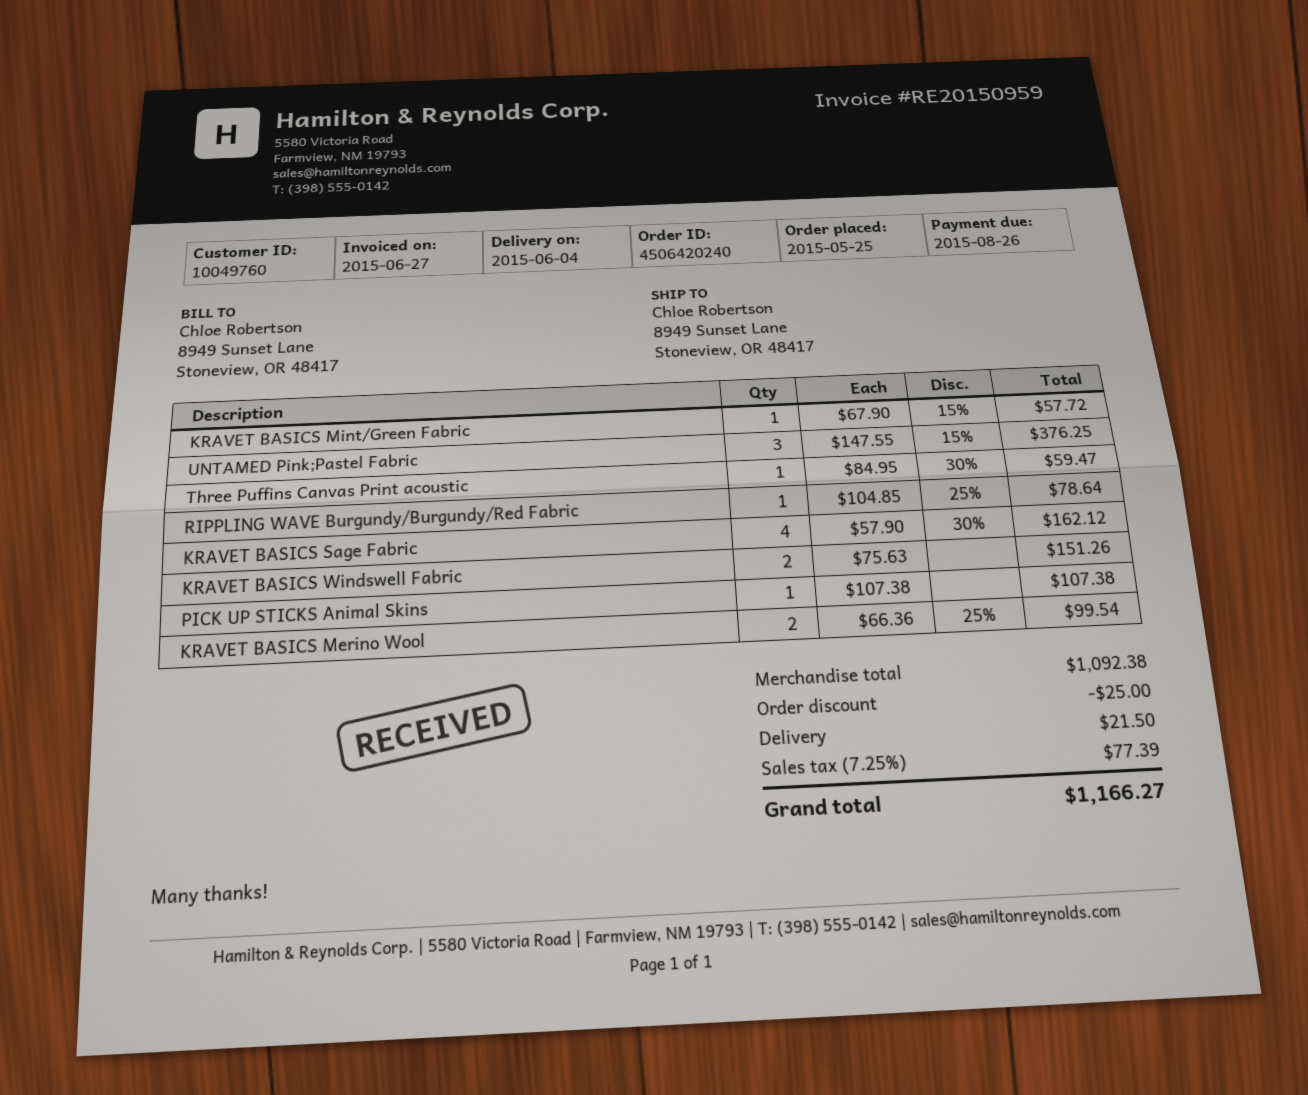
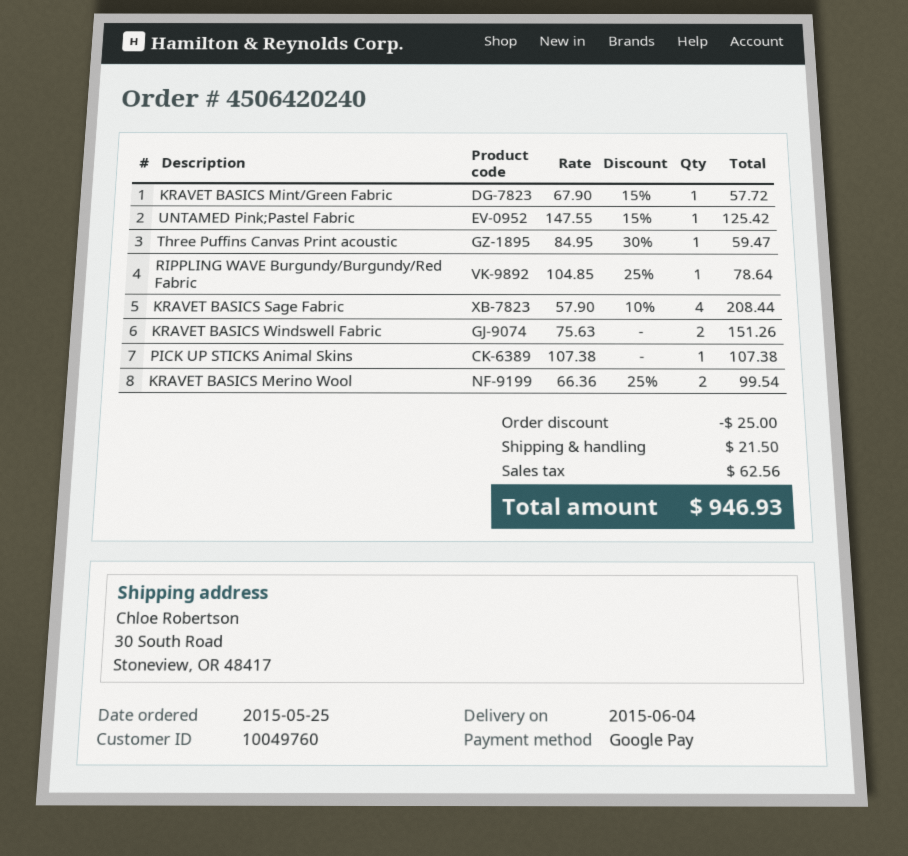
ship to: 8949 Sunset Lane, Stoneview, OR 48417 -> 30 South Road, Stoneview, OR 48417
UNTAMED Pink;Pastel Fabric: 3 x 147.55 - 15% = 376.25 -> 1 x 147.55 - 15% = 125.42
KRAVET BASICS Sage Fabric: 4 x 57.90 - 30% = 162.12 -> 4 x 57.90 - 10% = 208.44
tax: 77.39 -> 62.56
total: 1166.27 -> 946.93

